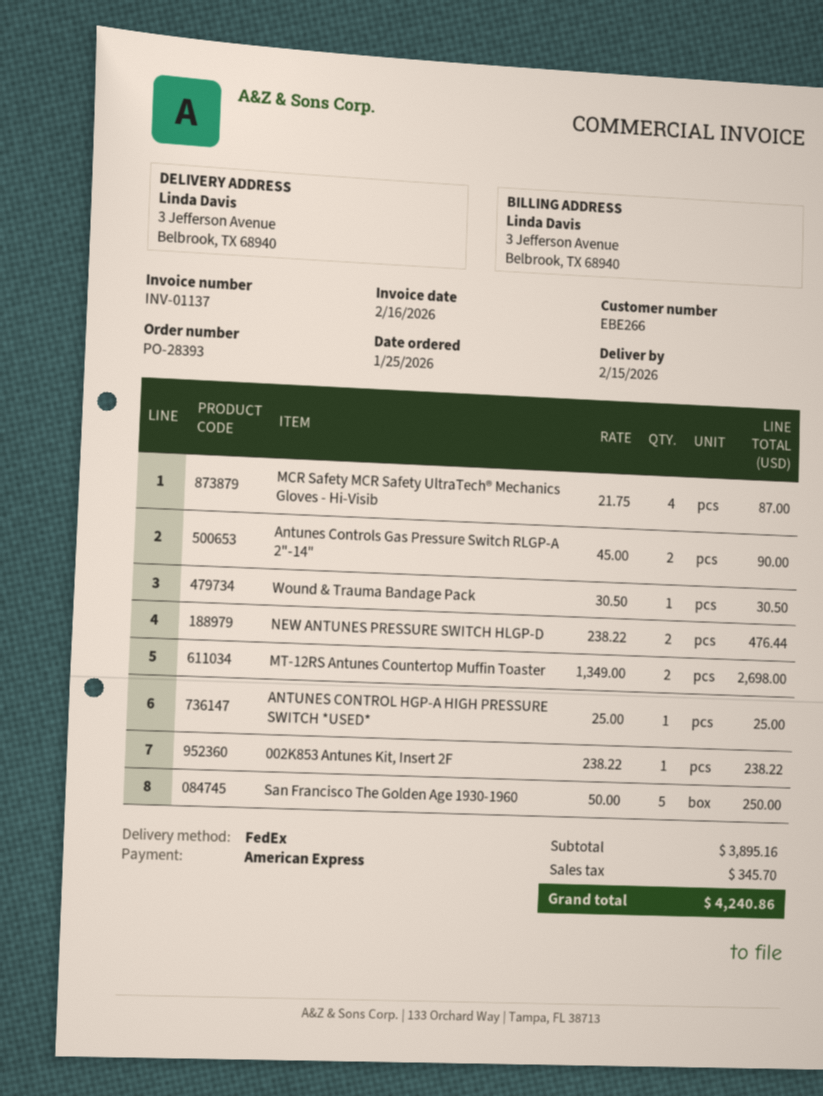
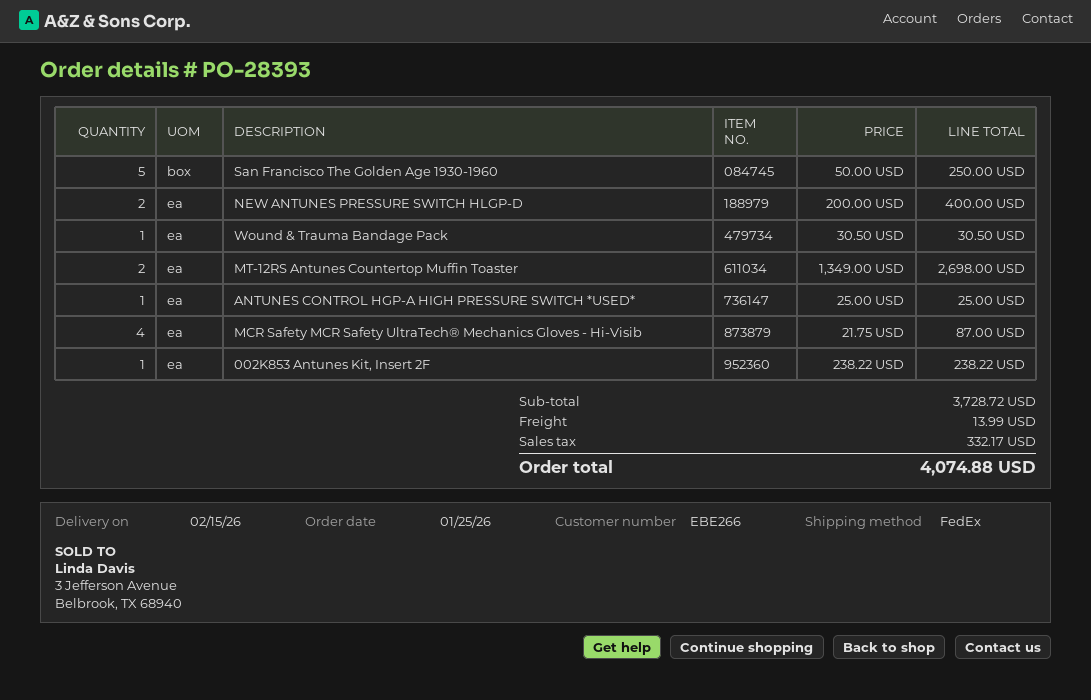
Antunes Controls Gas Pressure Switch RLGP-A 2"-14": 2 x 45.00 = 90.00 -> none
NEW ANTUNES PRESSURE SWITCH HLGP-D: 2 x 238.22 = 476.44 -> 2 x 200.00 = 400.00
subtotal: 3895.16 -> 3728.72
shipping: none -> 13.99
tax: 345.70 -> 332.17
total: 4240.86 -> 4074.88

